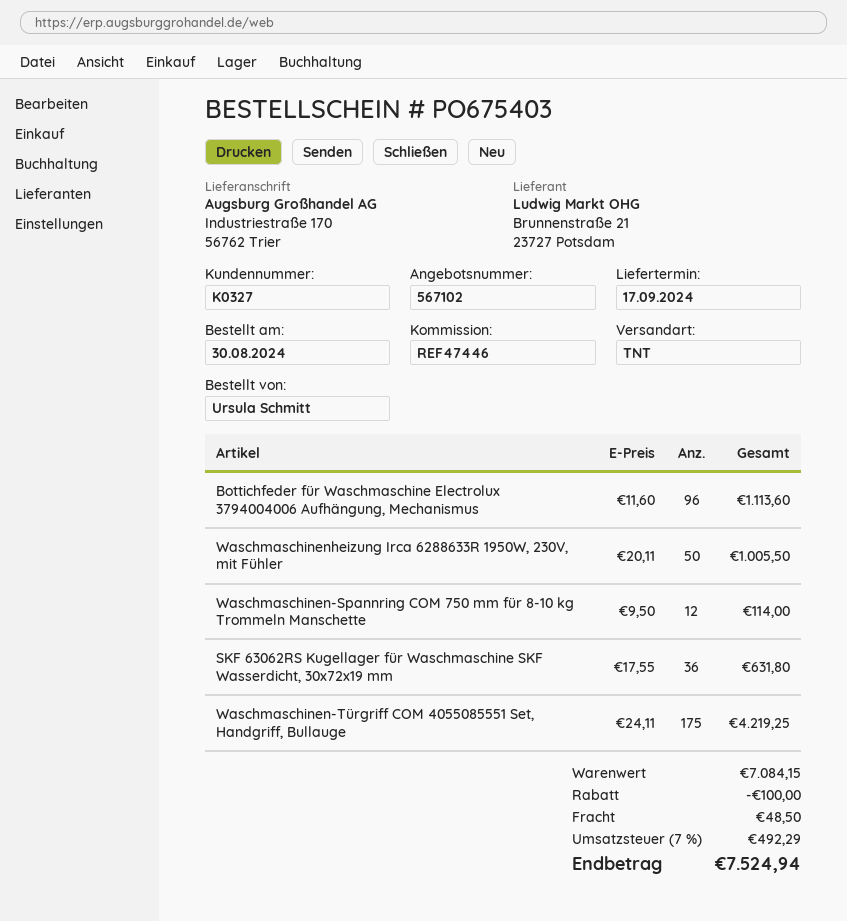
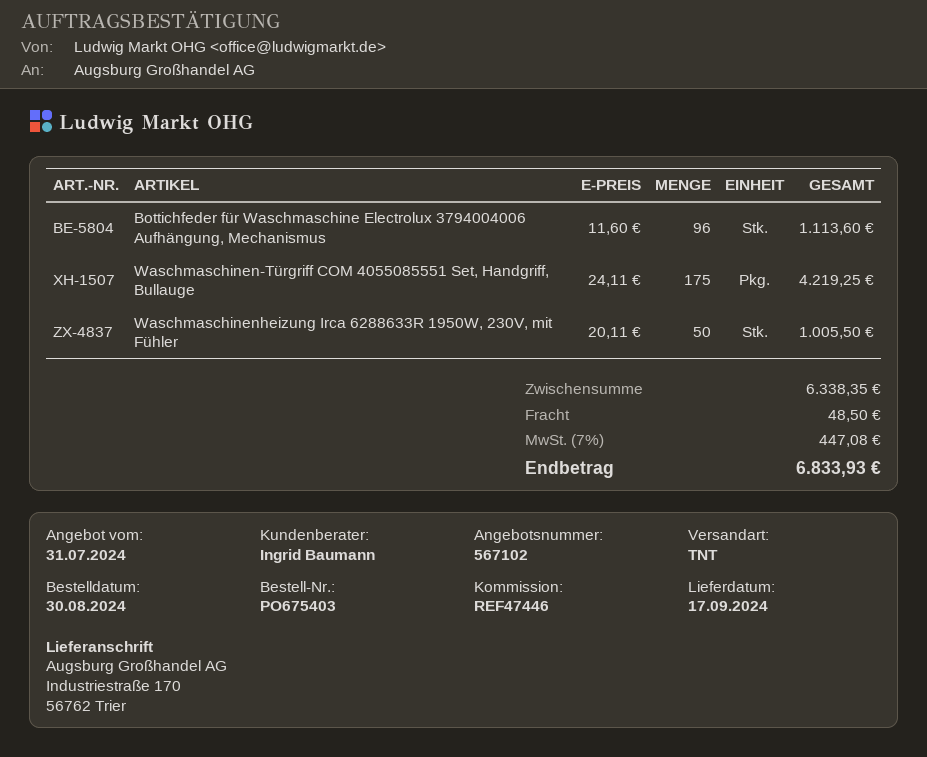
Waschmaschinen-Spannring COM 750 mm für 8-10 kg Trommeln Manschette: 12 x 9.50 = 114.00 -> none
SKF 63062RS Kugellager für Waschmaschine SKF Wasserdicht, 30x72x19 mm: 36 x 17.55 = 631.80 -> none
subtotal: 7084.15 -> 6338.35
discount: 100.00 -> none
tax: 7% = 492.29 -> 7% = 447.08
total: 7524.94 -> 6833.93

